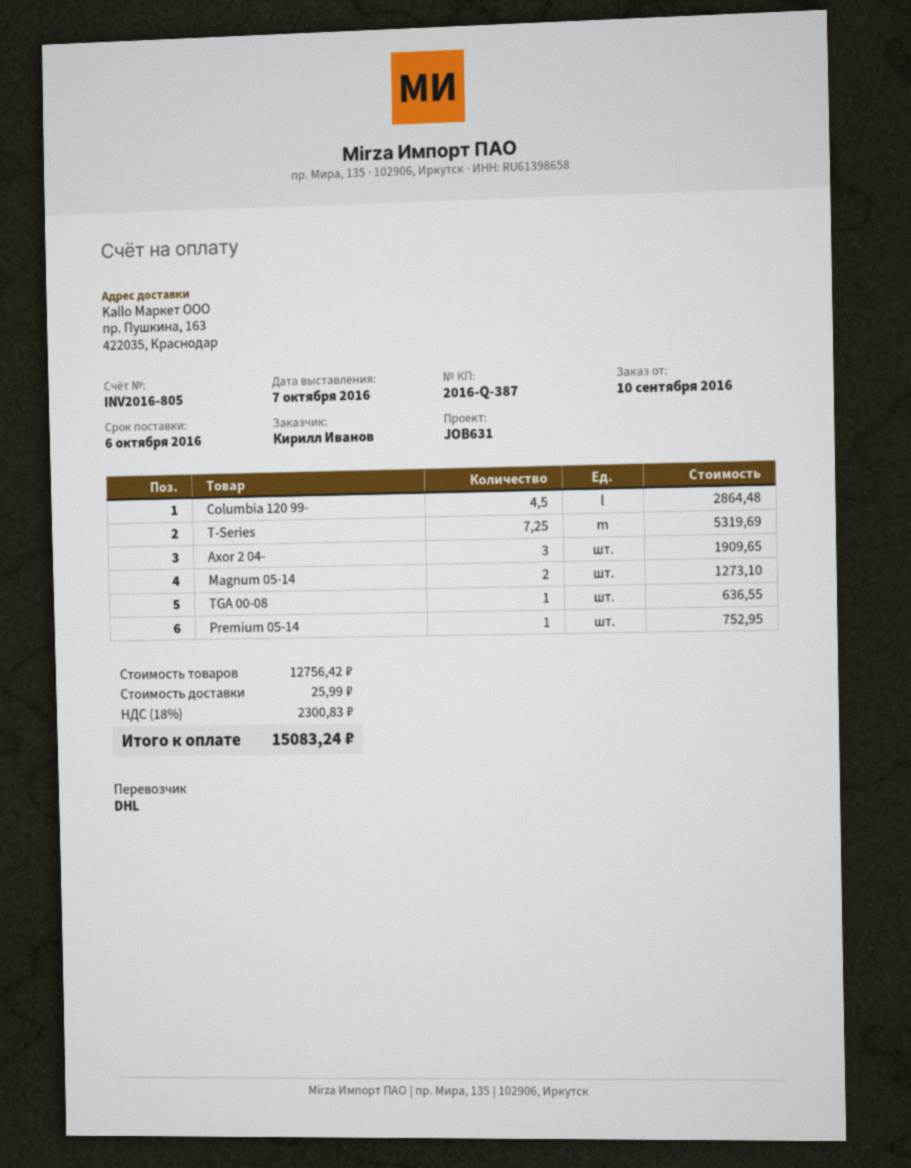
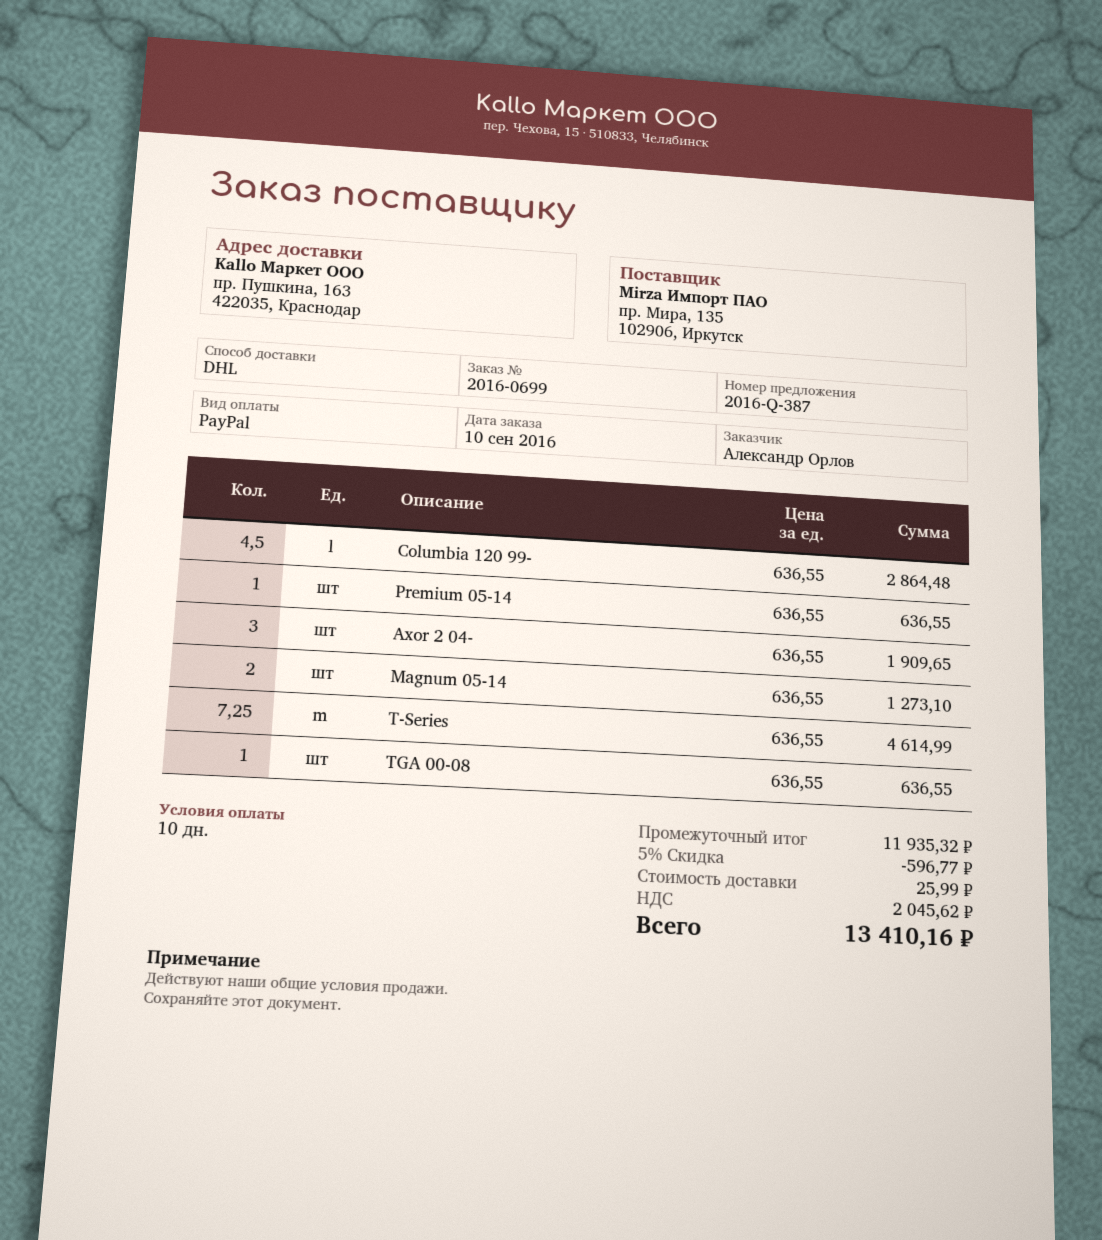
ordered by: Кирилл Иванов -> Александр Орлов
T-Series: 7.25 for 5319.69 -> 7.25 for 4614.99
Premium 05-14: 1 for 752.95 -> 1 for 636.55
subtotal: 12756.42 -> 11935.32
discount: none -> 5% = 596.77
tax: 2300.83 -> 2045.62
total: 15083.24 -> 13410.16

